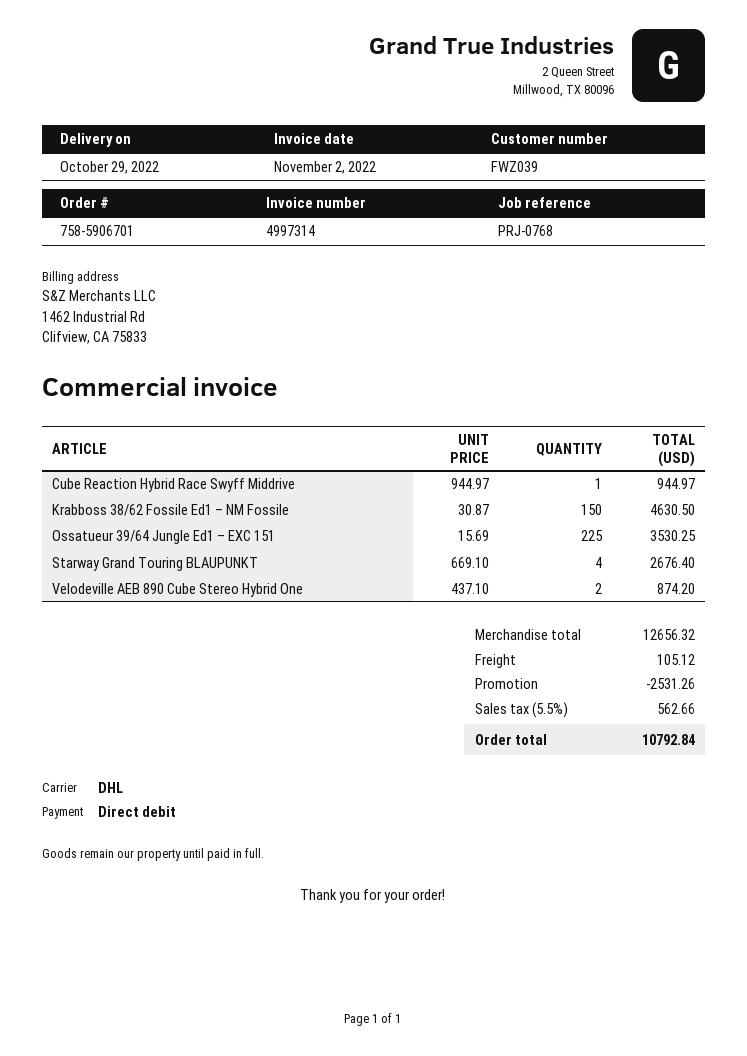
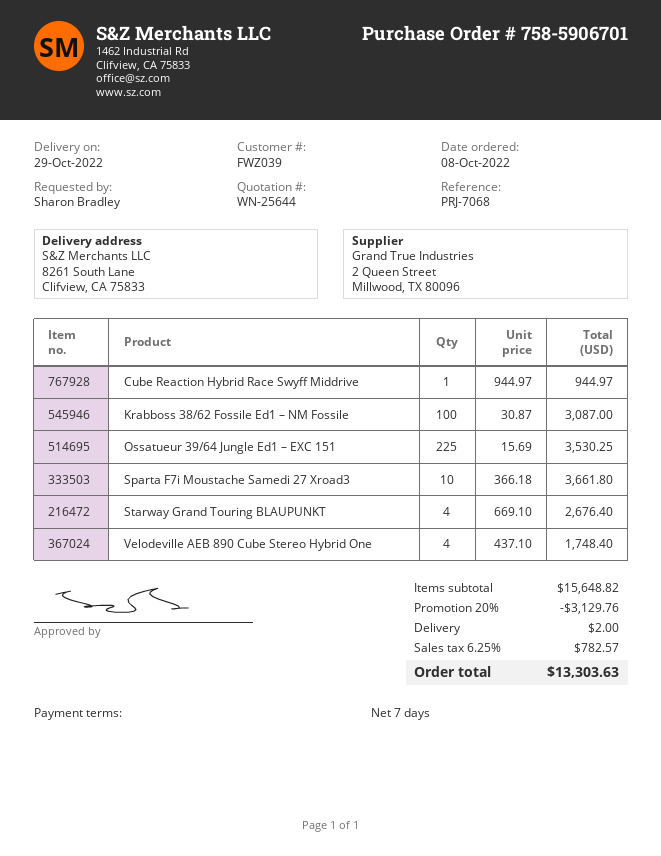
reference: PRJ-0768 -> PRJ-7068
Krabboss 38/62 Fossile Ed1 – NM Fossile: 150 x 30.87 = 4630.50 -> 100 x 30.87 = 3087.00
Velodeville AEB 890 Cube Stereo Hybrid One: 2 x 437.10 = 874.20 -> 4 x 437.10 = 1748.40
Sparta F7i Moustache Samedi 27 Xroad3: none -> 10 x 366.18 = 3661.80
subtotal: 12656.32 -> 15648.82
discount: 2531.26 -> 3129.76
shipping: 105.12 -> 2.00
tax: 5.5% = 562.66 -> 6.25% = 782.57
total: 10792.84 -> 13303.63

